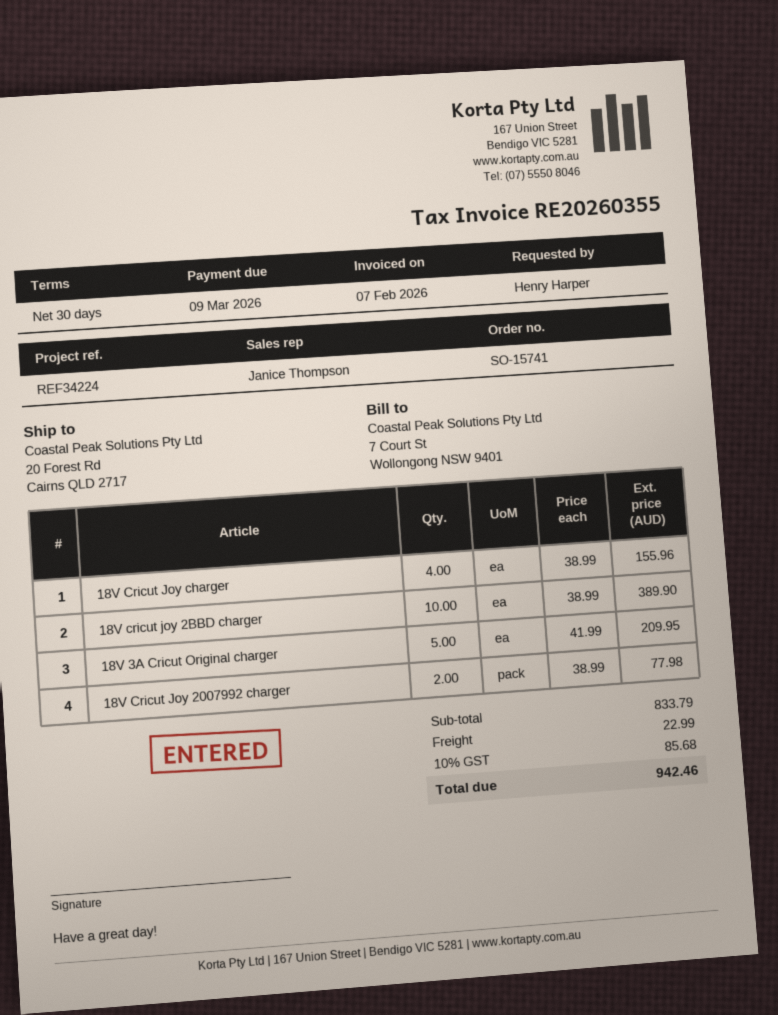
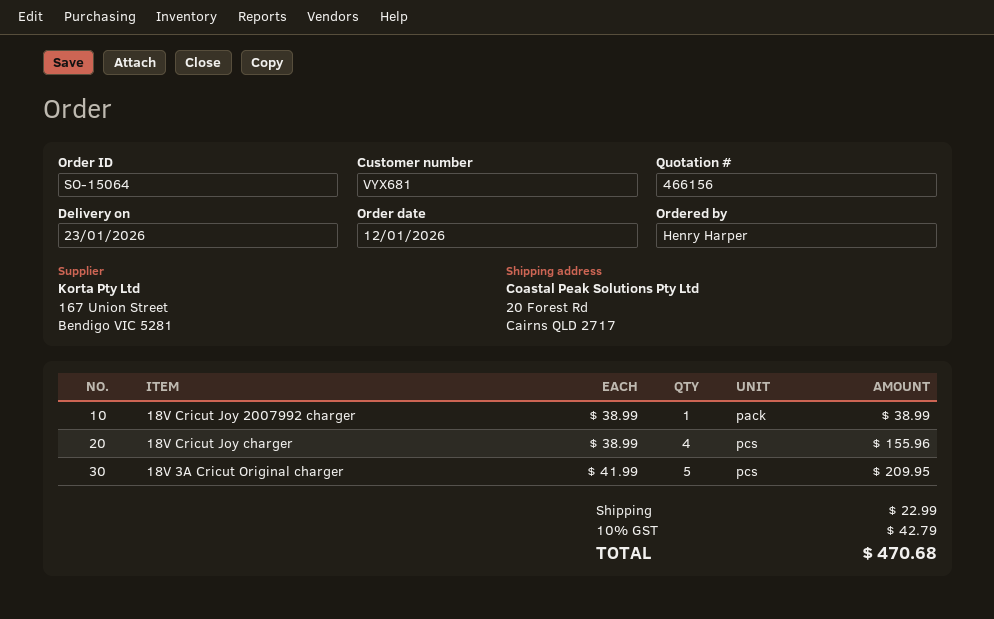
order number: SO-15741 -> SO-15064
18V cricut joy 2BBD charger: 10 x 38.99 = 389.90 -> none
18V Cricut Joy 2007992 charger: 2 x 38.99 = 77.98 -> 1 x 38.99 = 38.99
tax: 10% = 85.68 -> 10% = 42.79
total: 942.46 -> 470.68

